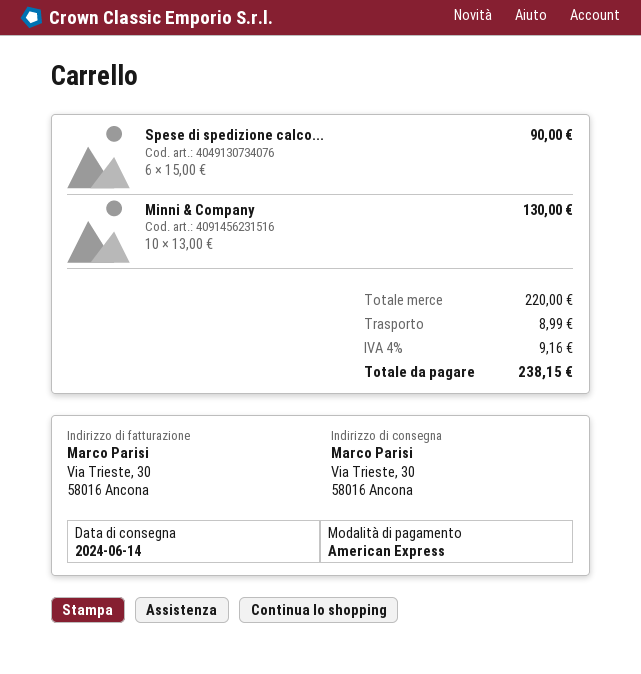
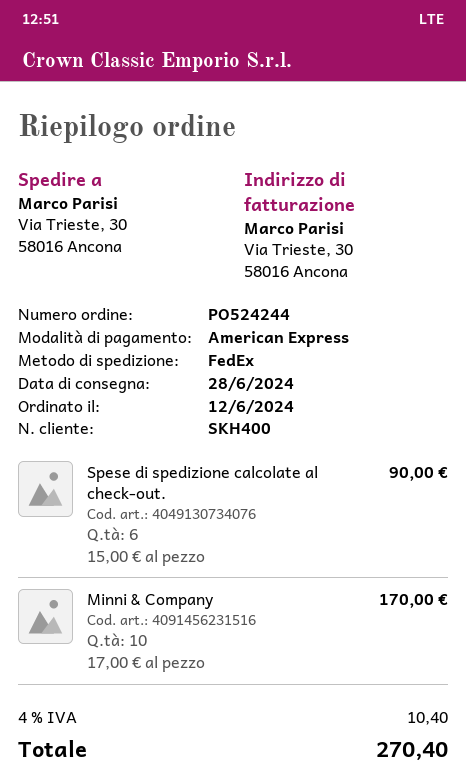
delivery date: 2024-06-14 -> 2024-06-28
Minni & Company: 10 x 13.00 = 130.00 -> 10 x 17.00 = 170.00
shipping: 8.99 -> none
tax: 4% = 9.16 -> 4% = 10.40
total: 238.15 -> 270.40

